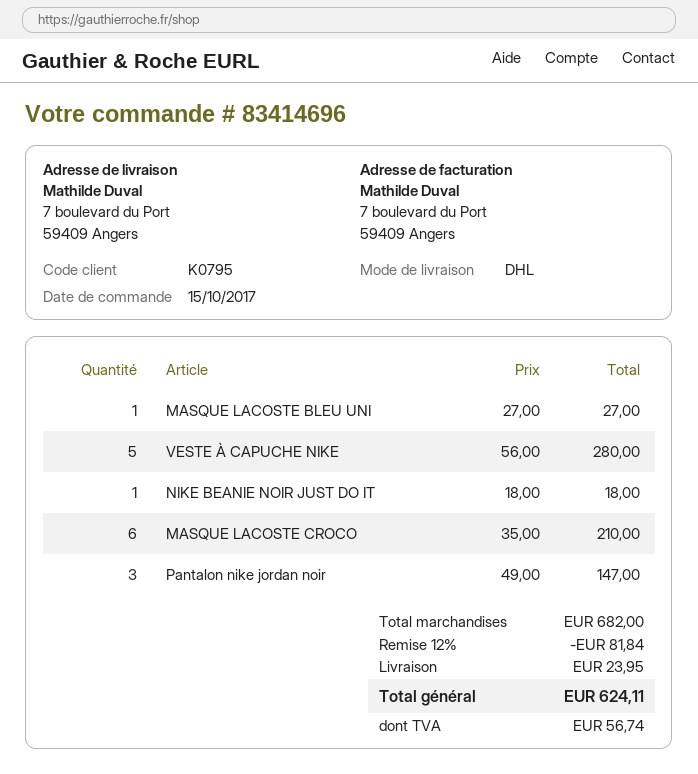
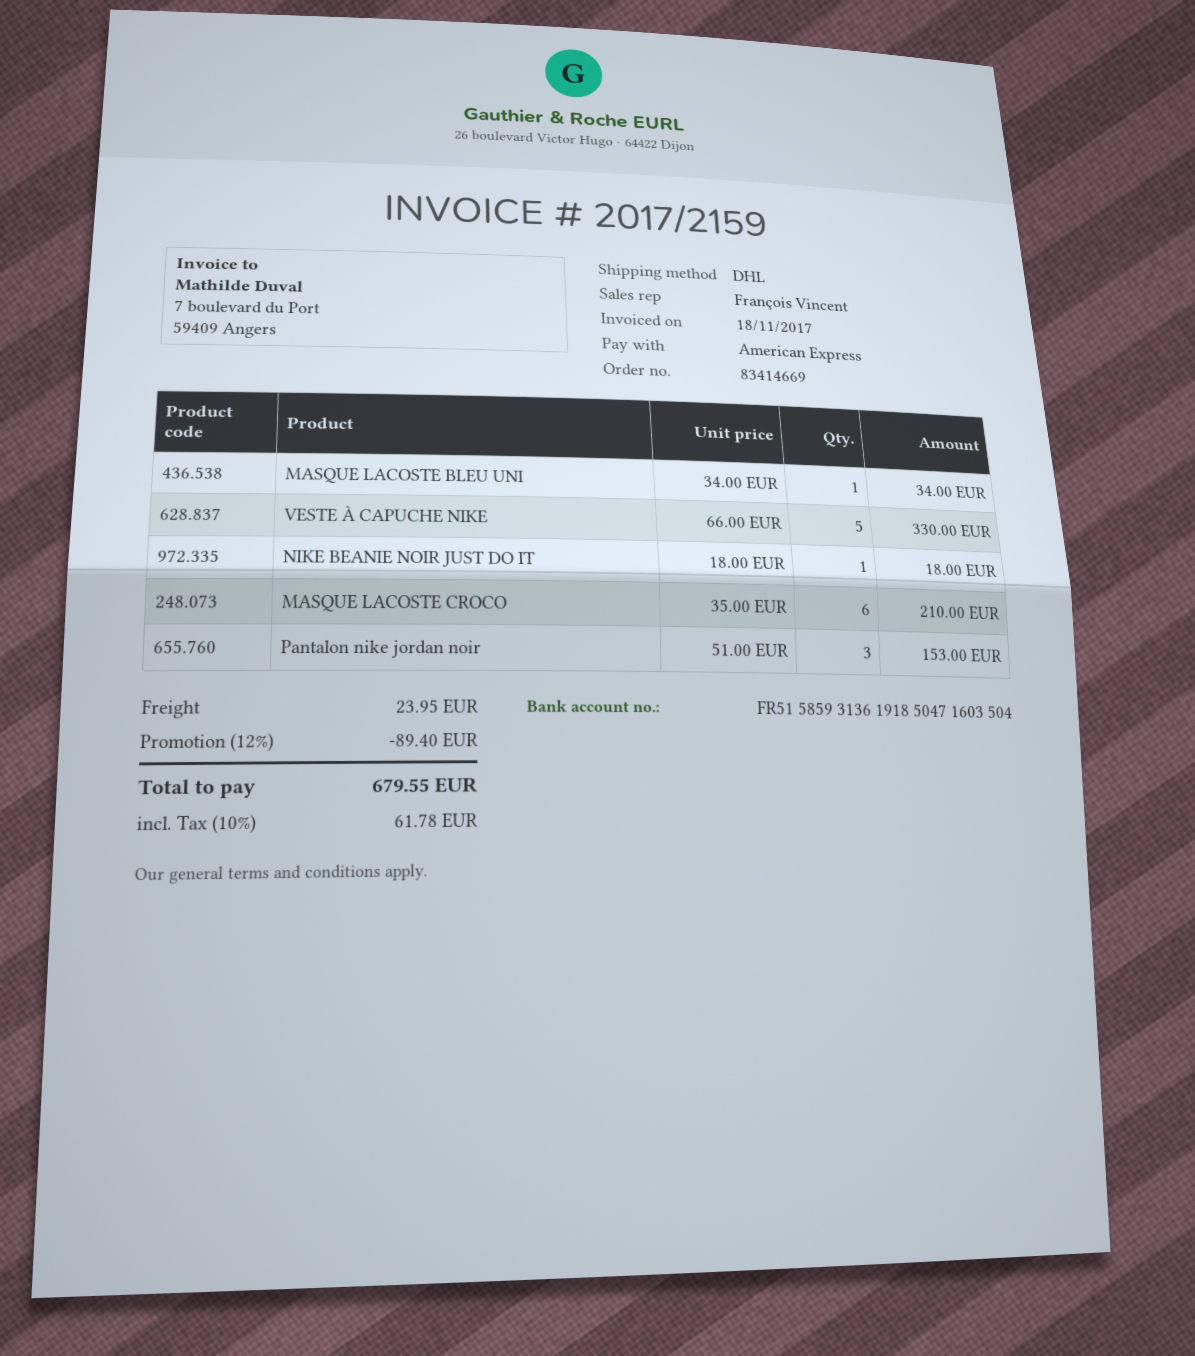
order number: 83414696 -> 83414669
MASQUE LACOSTE BLEU UNI: 1 x 27.00 = 27.00 -> 1 x 34.00 = 34.00
VESTE À CAPUCHE NIKE: 5 x 56.00 = 280.00 -> 5 x 66.00 = 330.00
Pantalon nike jordan noir: 3 x 49.00 = 147.00 -> 3 x 51.00 = 153.00
discount: 12% = 81.84 -> 12% = 89.40
tax: 56.74 -> 61.78
total: 624.11 -> 679.55

